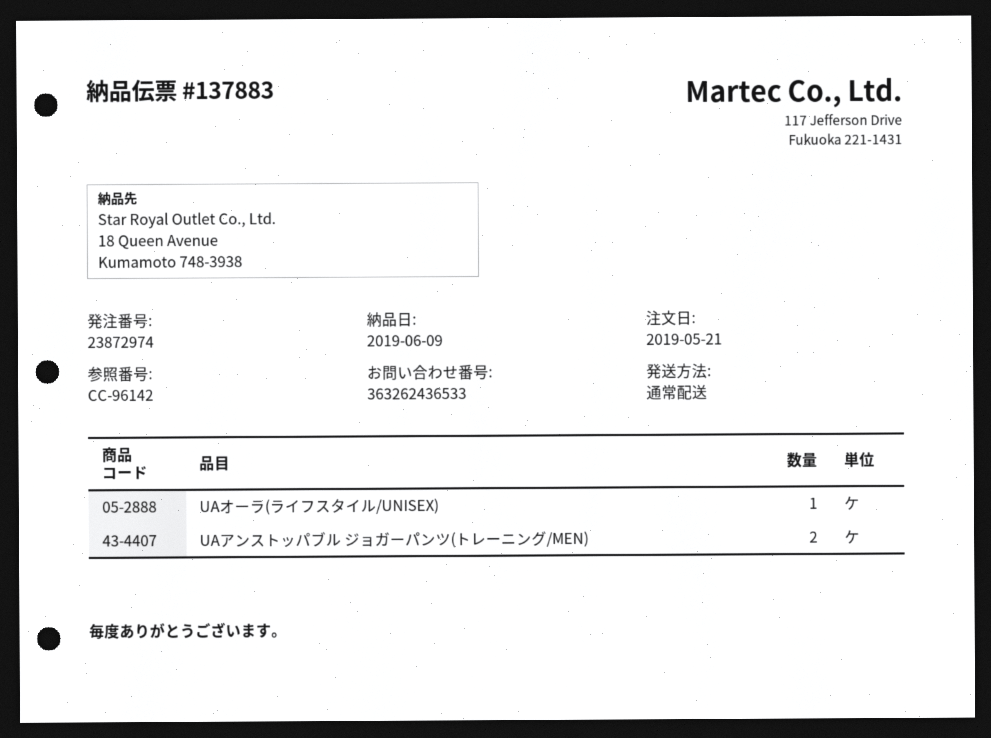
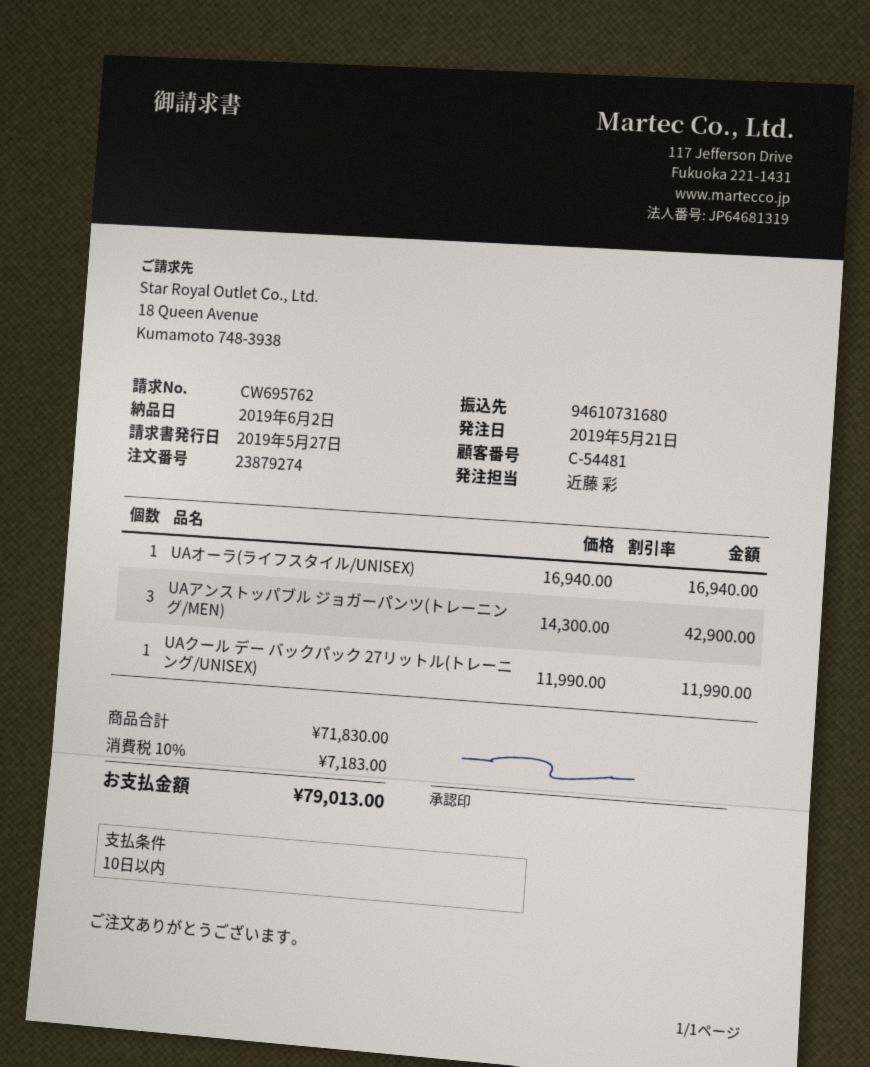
order number: 23872974 -> 23879274
delivery date: 2019-06-09 -> 2019-06-02
UAアンストッパブル ジョガーパンツ(トレーニング/MEN): 2 -> 3
UAクール デー バックパック 27リットル(トレーニング/UNISEX): none -> 1

